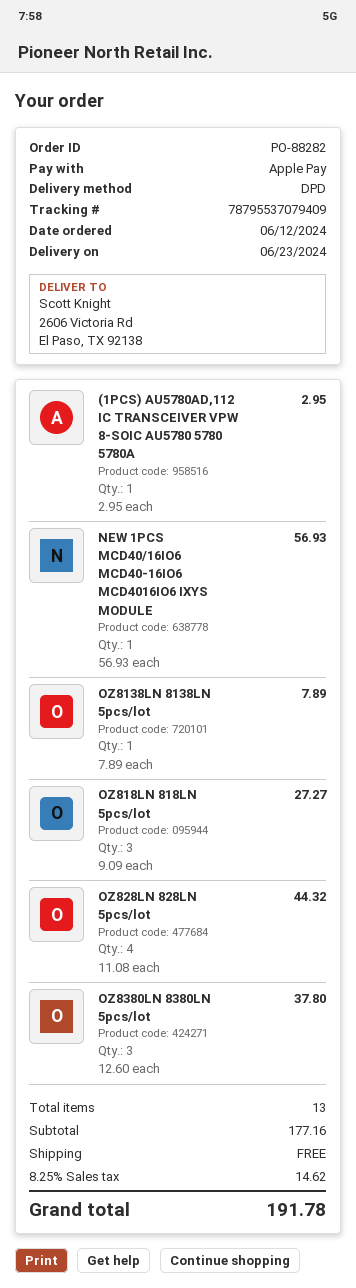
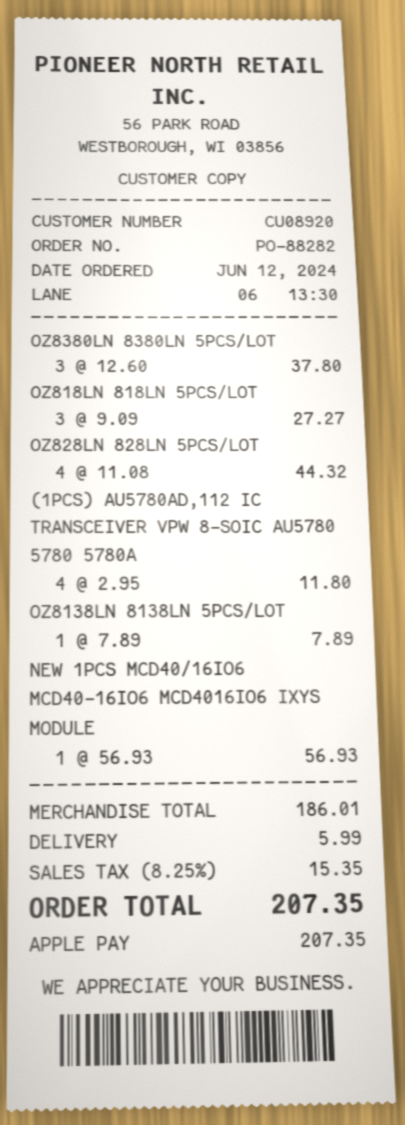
(1PCS) AU5780AD,112 IC TRANSCEIVER VPW 8-SOIC AU5780 5780 5780A: 1 x 2.95 = 2.95 -> 4 x 2.95 = 11.80
subtotal: 177.16 -> 186.01
shipping: 0.00 -> 5.99
tax: 8.25% = 14.62 -> 8.25% = 15.35
total: 191.78 -> 207.35

